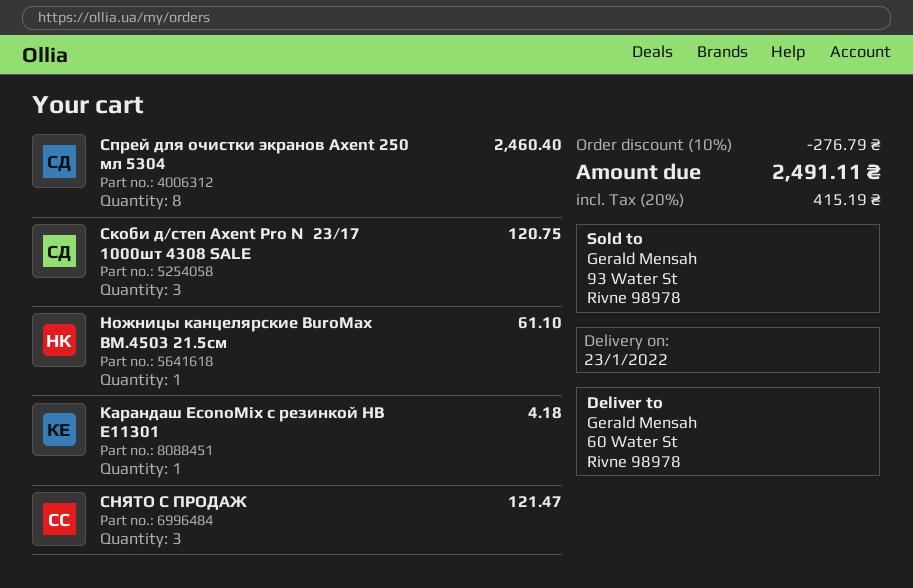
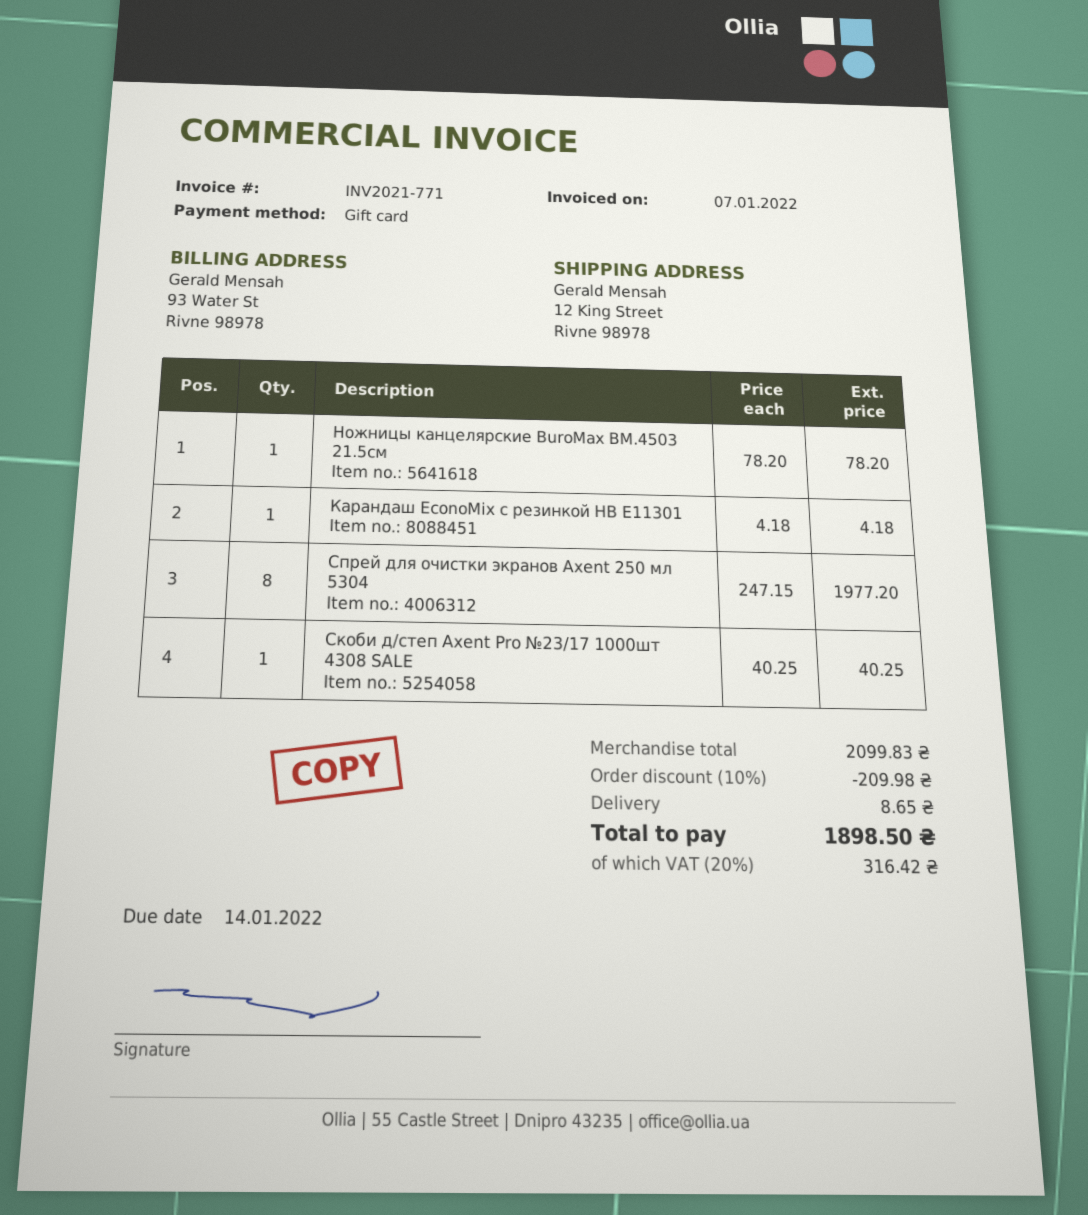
ship to: 60 Water St, Rivne 98978 -> 12 King Street, Rivne 98978
Спрей для очистки экранов Axent 250 мл 5304: 8 for 2460.40 -> 8 for 1977.20
Скоби д/степ Axent Pro №23/17 1000шт 4308 SALE: 3 for 120.75 -> 1 for 40.25
Ножницы канцелярские BuroMax ВМ.4503 21.5см: 1 for 61.10 -> 1 for 78.20
СНЯТО С ПРОДАЖ: 3 for 121.47 -> none
discount: 10% = 276.79 -> 10% = 209.98
shipping: none -> 8.65
tax: 20% = 415.19 -> 20% = 316.42
total: 2491.11 -> 1898.50

